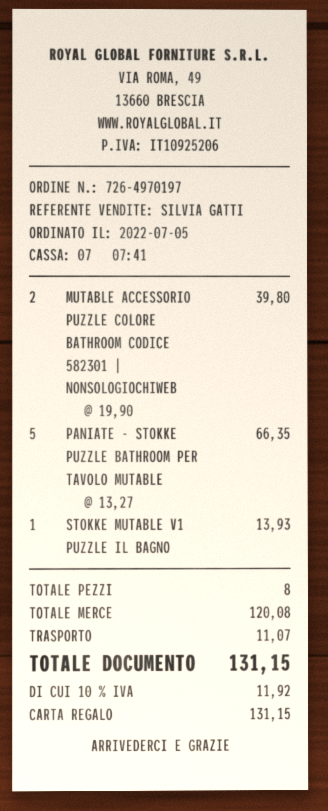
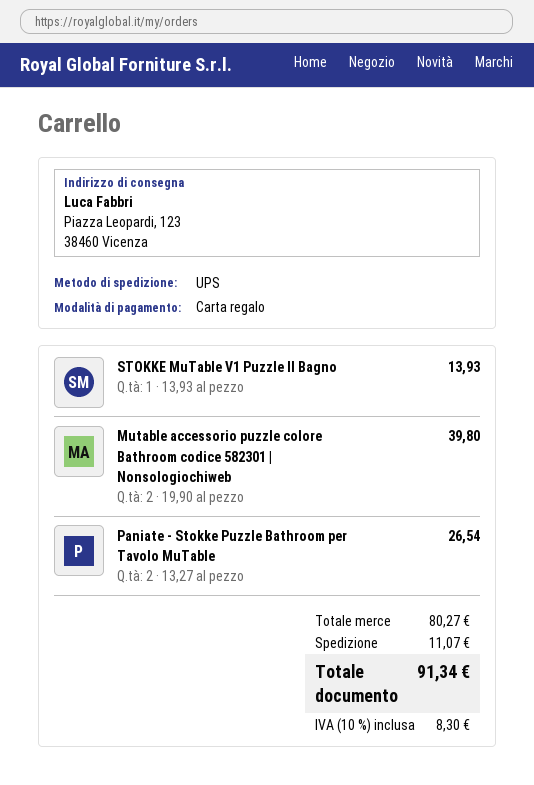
PANIATE - STOKKE PUZZLE BATHROOM PER TAVOLO MUTABLE: 5 x 13.27 = 66.35 -> 2 x 13.27 = 26.54
subtotal: 120.08 -> 80.27
tax: 10% = 11.92 -> 10% = 8.30
total: 131.15 -> 91.34

